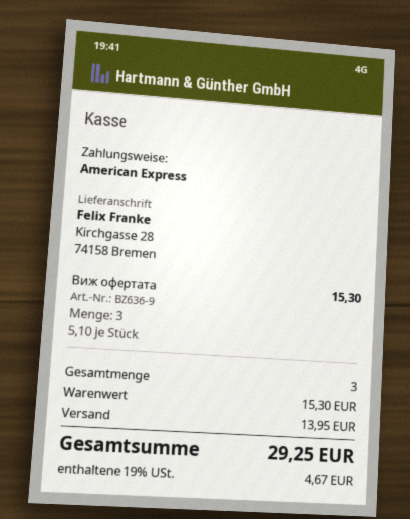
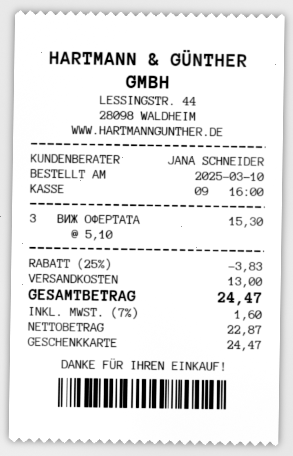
payment method: American Express -> gift card
discount: none -> 25% = 3.83
shipping: 13.95 -> 13.00
tax: 19% = 4.67 -> 7% = 1.60
total: 29.25 -> 24.47

